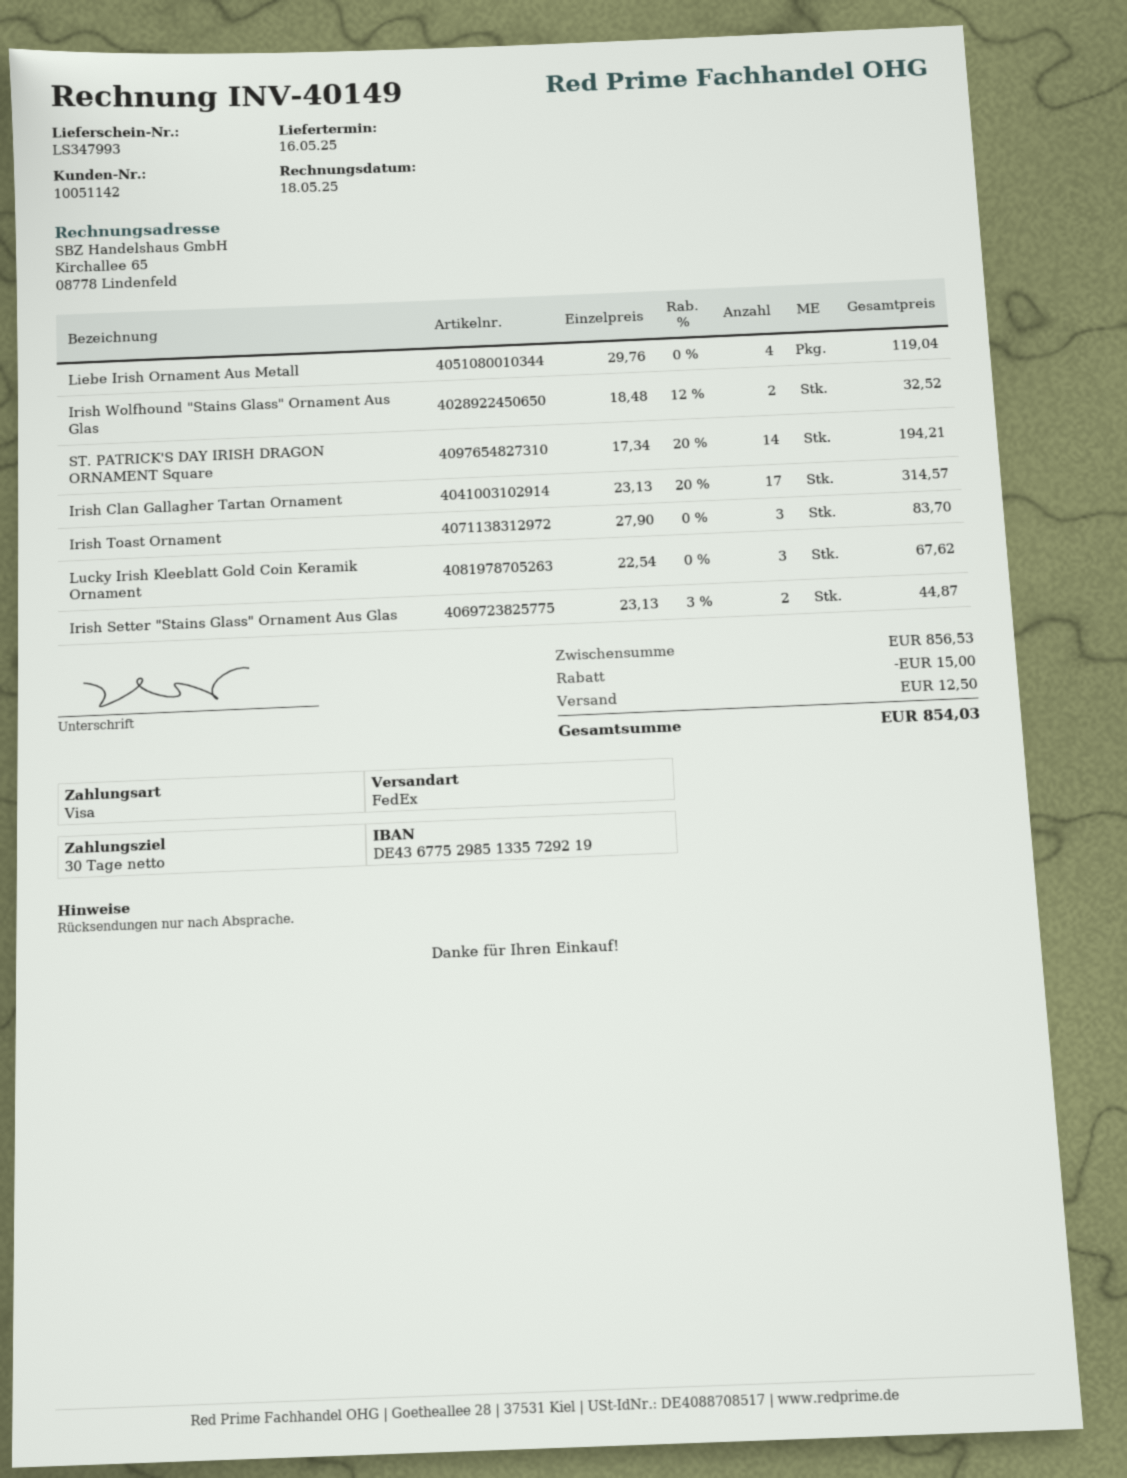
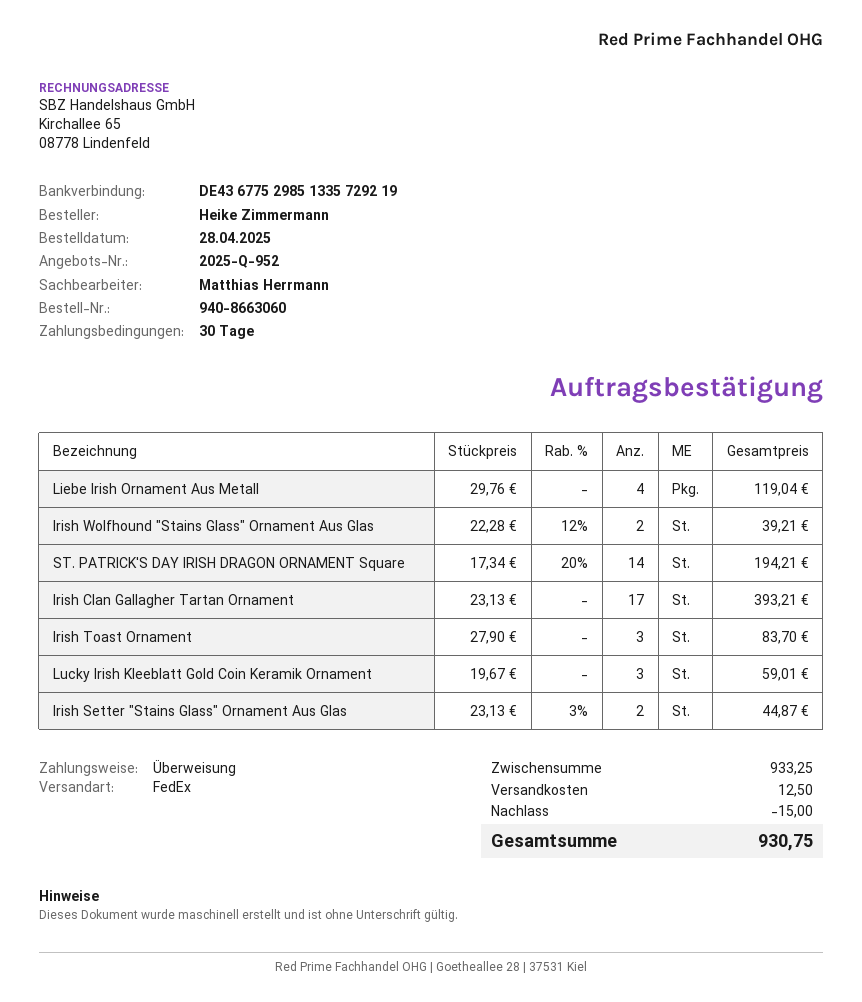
payment method: Visa -> bank transfer
Irish Wolfhound "Stains Glass" Ornament Aus Glas: 2 x 18.48 - 12% = 32.52 -> 2 x 22.28 - 12% = 39.21
Irish Clan Gallagher Tartan Ornament: 17 x 23.13 - 20% = 314.57 -> 17 x 23.13 = 393.21
Lucky Irish Kleeblatt Gold Coin Keramik Ornament: 3 x 22.54 = 67.62 -> 3 x 19.67 = 59.01
subtotal: 856.53 -> 933.25
total: 854.03 -> 930.75

